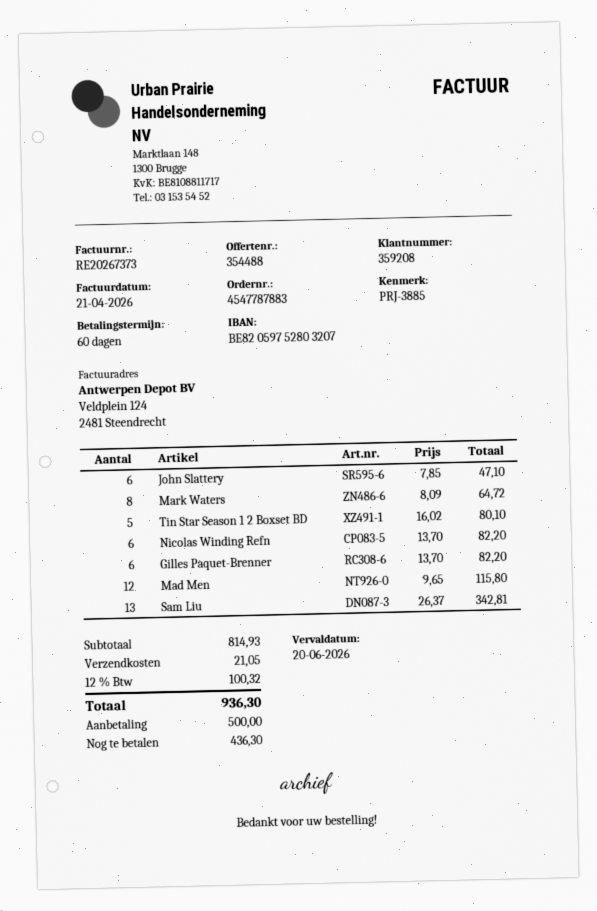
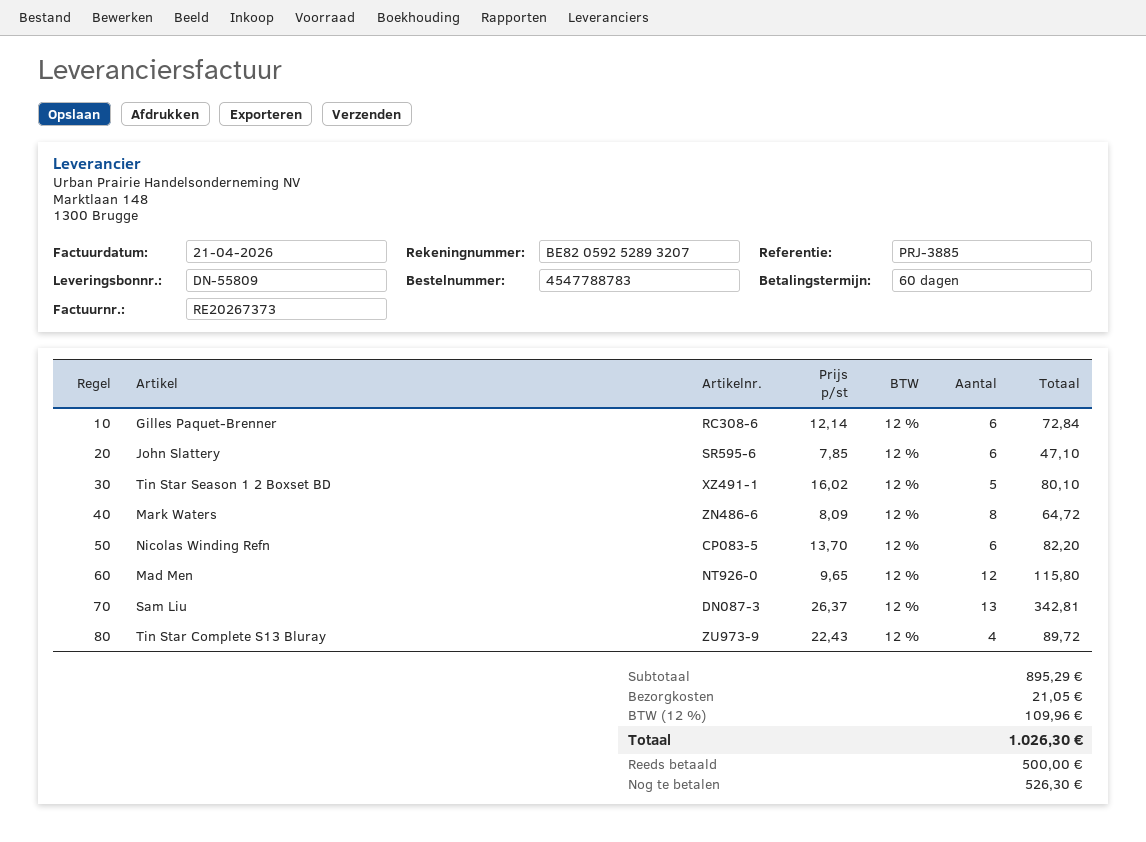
order number: 4547787883 -> 4547788783
bank account: BE82059752803207 -> BE82059252893207
Gilles Paquet-Brenner: 6 x 13.70 = 82.20 -> 6 x 12.14 = 72.84
Tin Star Complete S13 Bluray: none -> 4 x 22.43 = 89.72
subtotal: 814.93 -> 895.29
tax: 12% = 100.32 -> 12% = 109.96
total: 936.30 -> 1026.30
balance: 436.30 -> 526.30

